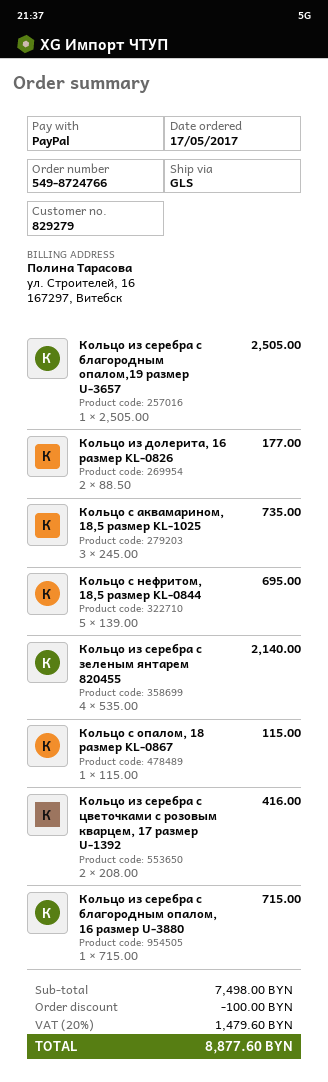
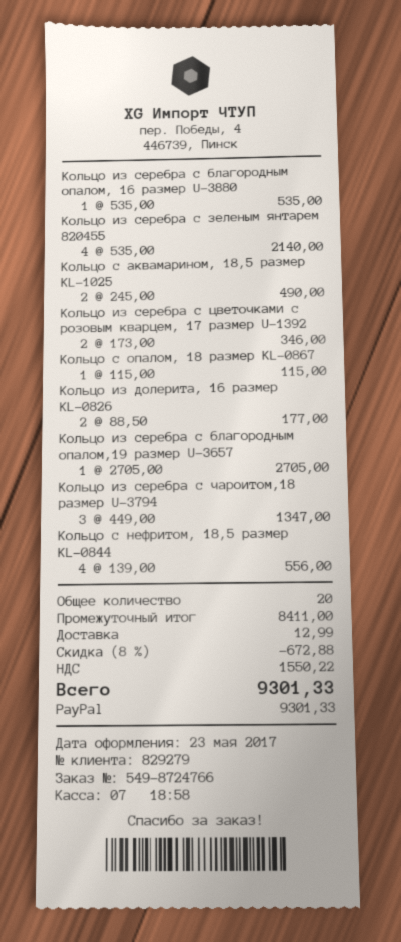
order date: 2017-05-17 -> 2017-05-23
Кольцо из серебра с благородным опалом,19 размер U-3657: 1 x 2505.00 = 2505.00 -> 1 x 2705.00 = 2705.00
Кольцо с аквамарином, 18,5 размер KL-1025: 3 x 245.00 = 735.00 -> 2 x 245.00 = 490.00
Кольцо с нефритом, 18,5 размер KL-0844: 5 x 139.00 = 695.00 -> 4 x 139.00 = 556.00
Кольцо из серебра с цветочками с розовым кварцем, 17 размер U-1392: 2 x 208.00 = 416.00 -> 2 x 173.00 = 346.00
Кольцо из серебра с благородным опалом, 16 размер U-3880: 1 x 715.00 = 715.00 -> 1 x 535.00 = 535.00
Кольцо из серебра с чароитом,18 размер U-3794: none -> 3 x 449.00 = 1347.00
subtotal: 7498.00 -> 8411.00
discount: 100.00 -> 672.88
shipping: none -> 12.99
tax: 1479.60 -> 1550.22
total: 8877.60 -> 9301.33

